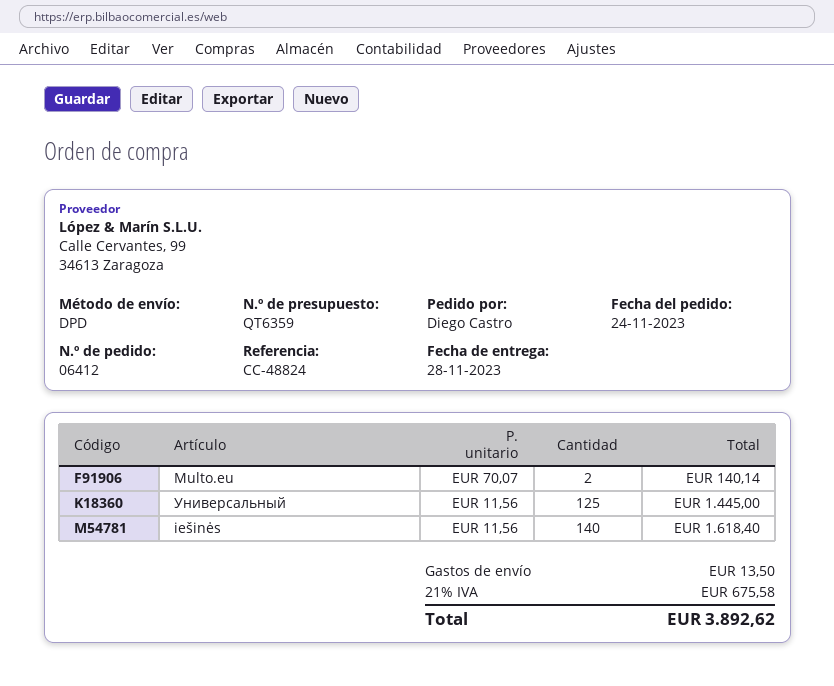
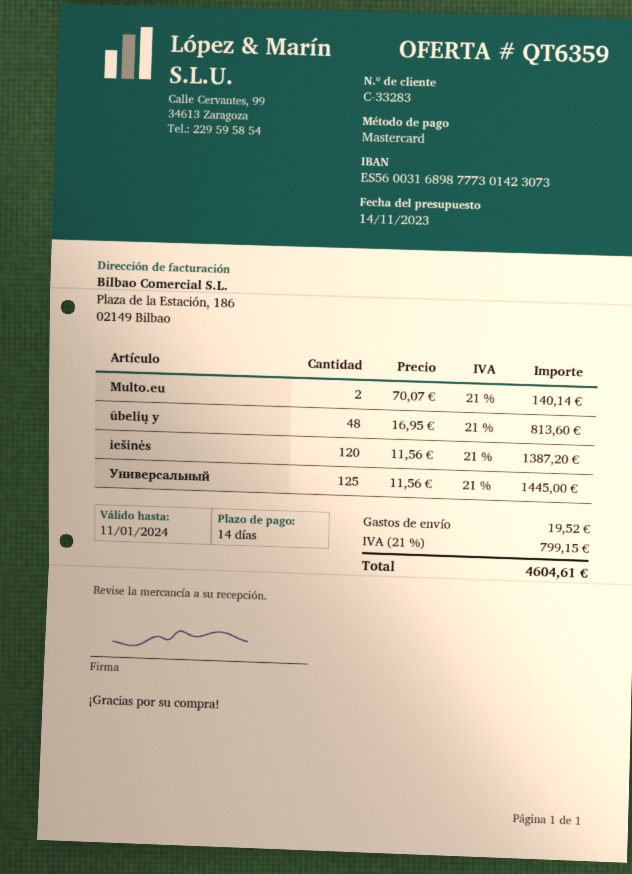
iešinės: 140 x 11.56 = 1618.40 -> 120 x 11.56 = 1387.20
ūbelių y: none -> 48 x 16.95 = 813.60
shipping: 13.50 -> 19.52
tax: 21% = 675.58 -> 21% = 799.15
total: 3892.62 -> 4604.61

